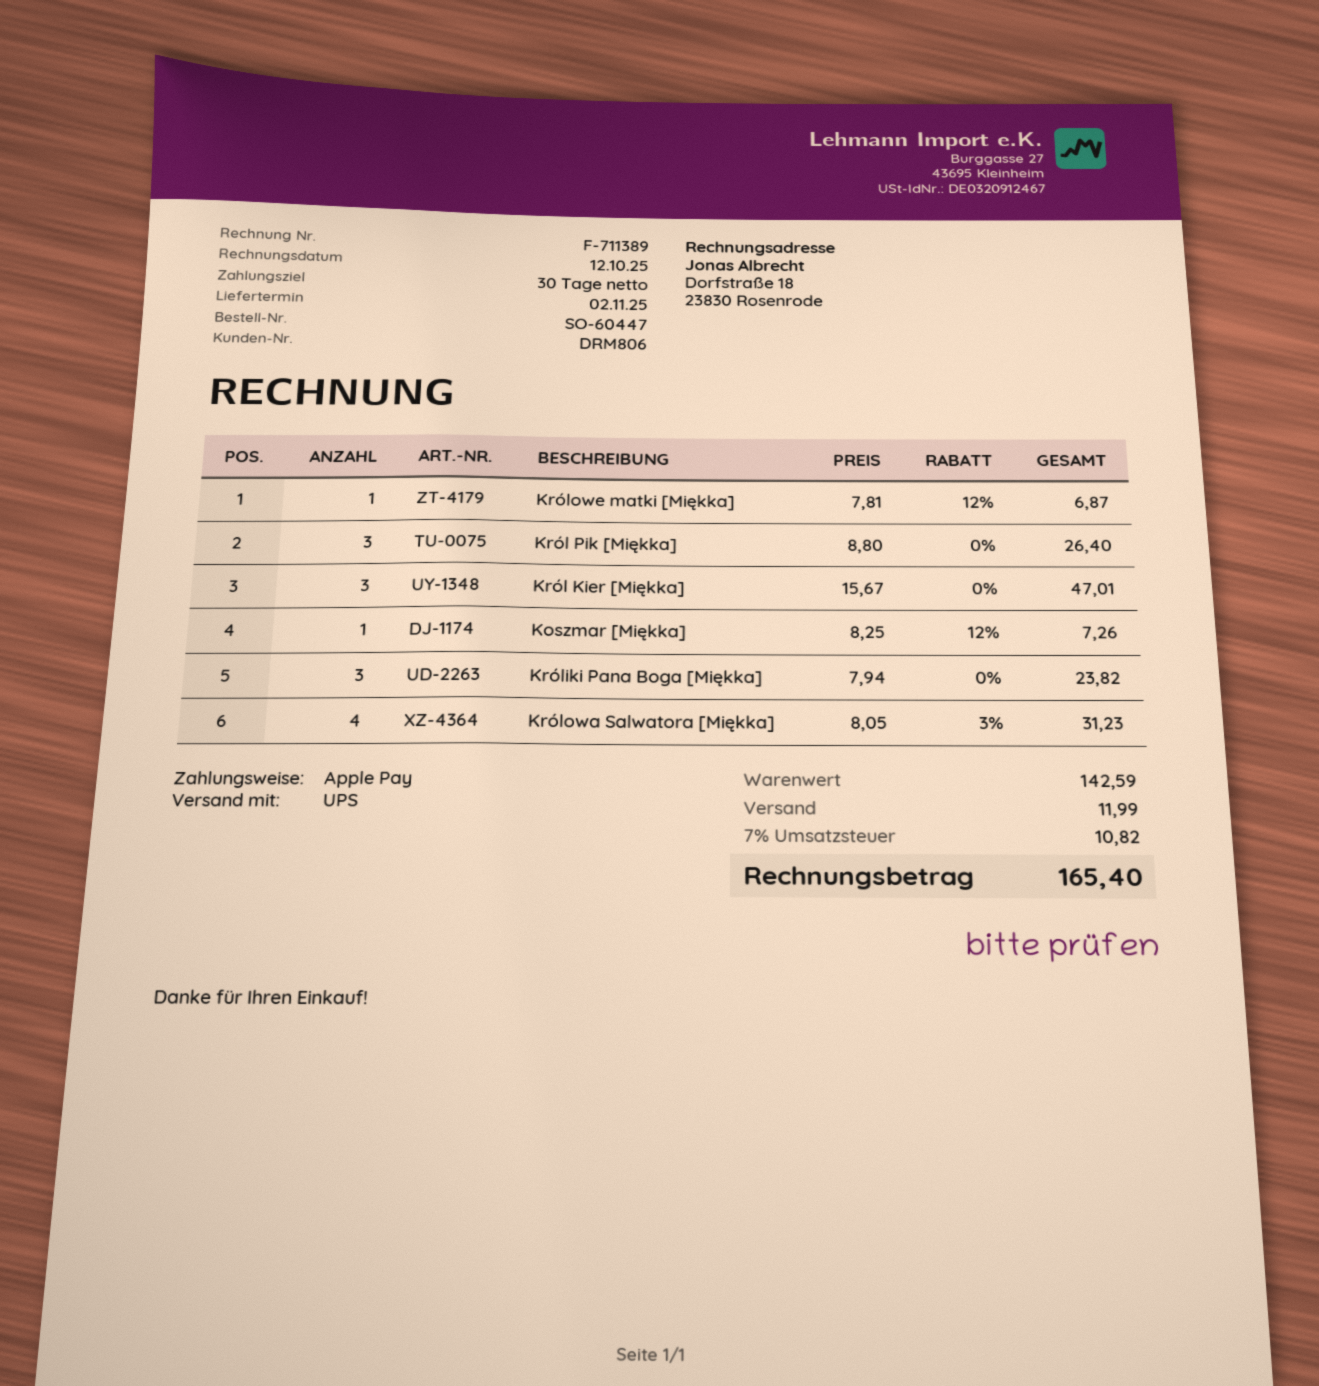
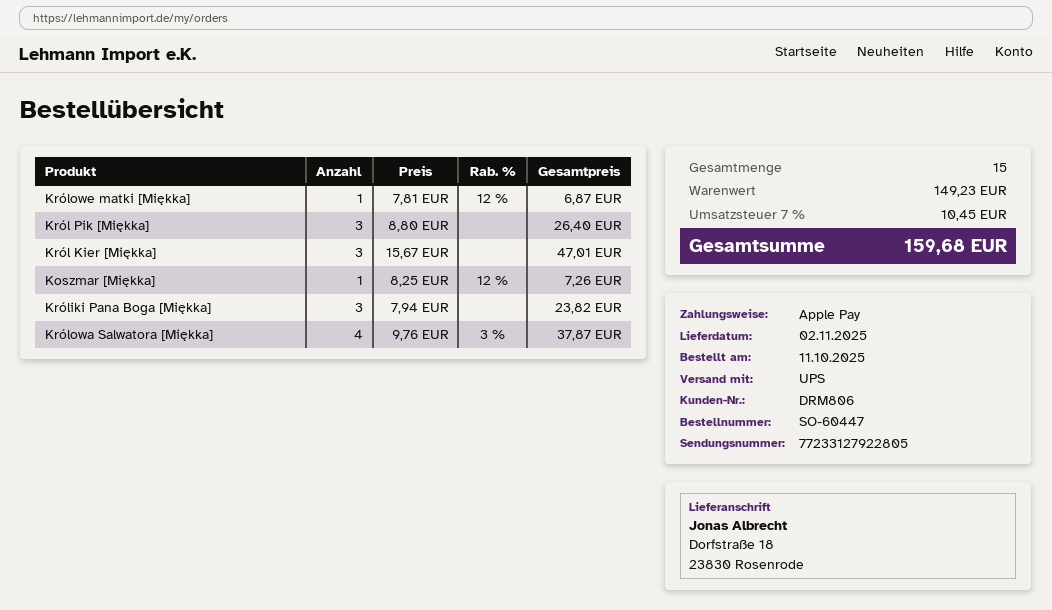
Królowa Salwatora [Miękka]: 4 x 8.05 - 3% = 31.23 -> 4 x 9.76 - 3% = 37.87
subtotal: 142.59 -> 149.23
shipping: 11.99 -> none
tax: 7% = 10.82 -> 7% = 10.45
total: 165.40 -> 159.68

